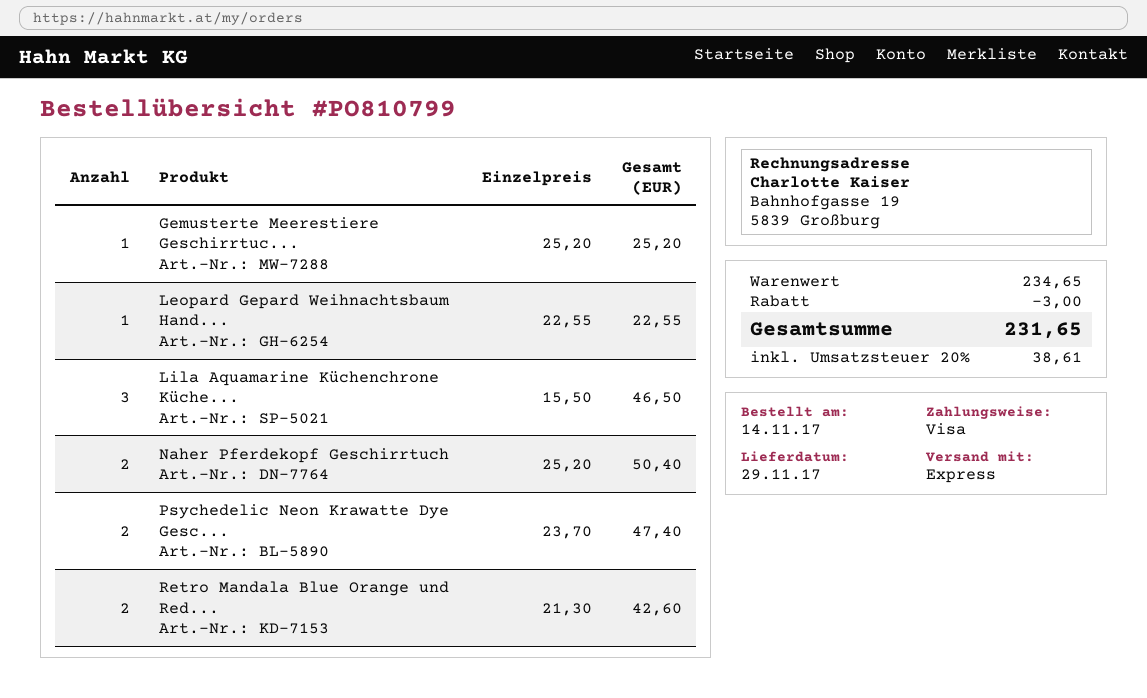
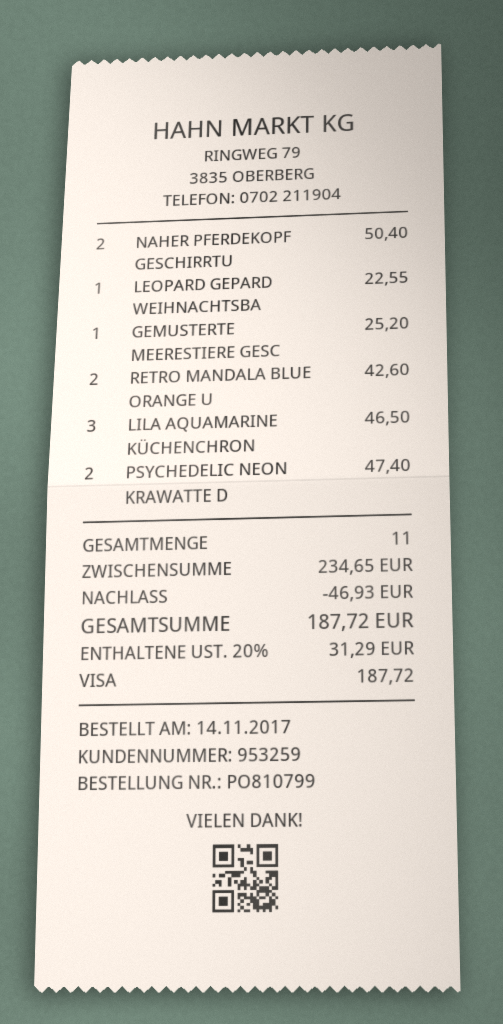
discount: 3.00 -> 46.93
tax: 20% = 38.61 -> 20% = 31.29
total: 231.65 -> 187.72

